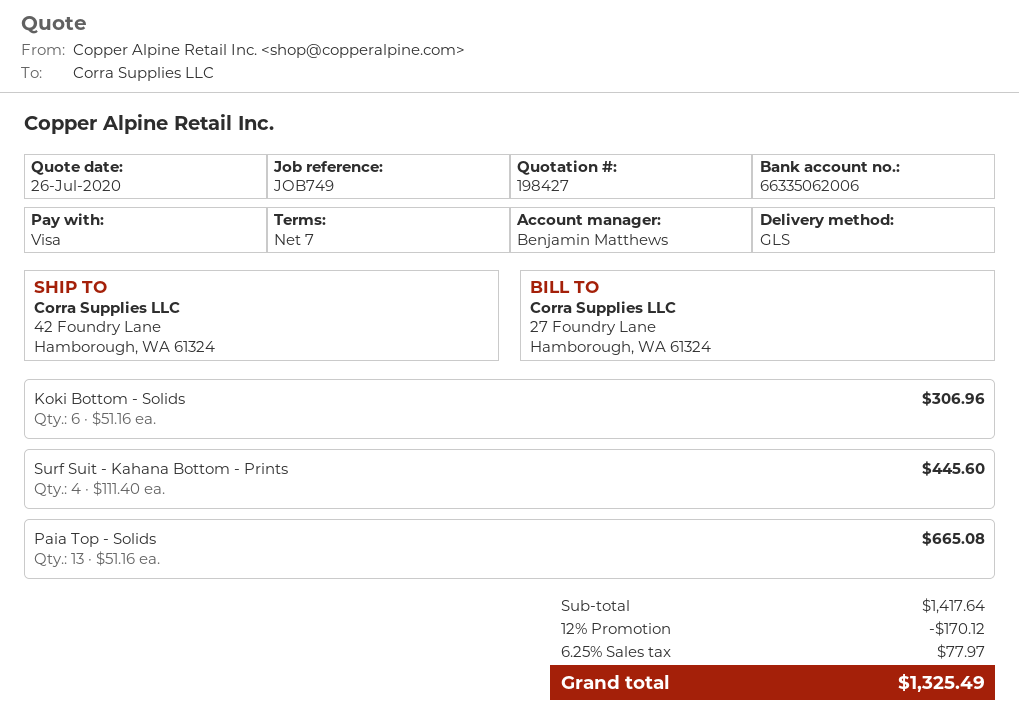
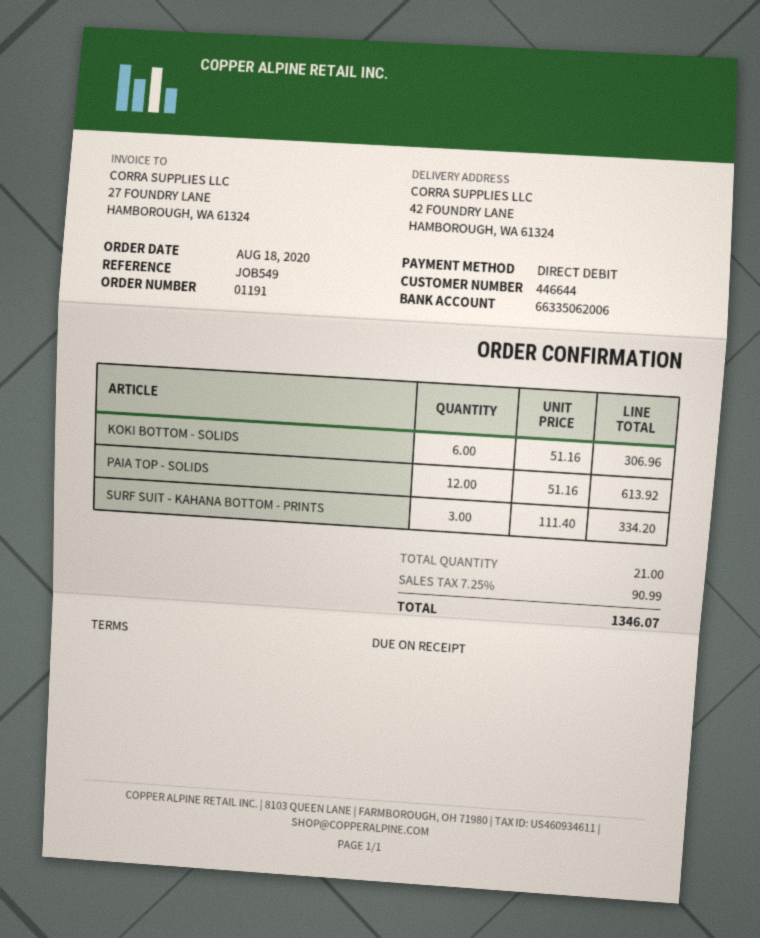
payment terms: 7 days -> on receipt
reference: JOB749 -> JOB549
payment method: Visa -> direct debit
Surf Suit - Kahana Bottom - Prints: 4 x 111.40 = 445.60 -> 3 x 111.40 = 334.20
Paia Top - Solids: 13 x 51.16 = 665.08 -> 12 x 51.16 = 613.92
discount: 12% = 170.12 -> none
tax: 6.25% = 77.97 -> 7.25% = 90.99
total: 1325.49 -> 1346.07

